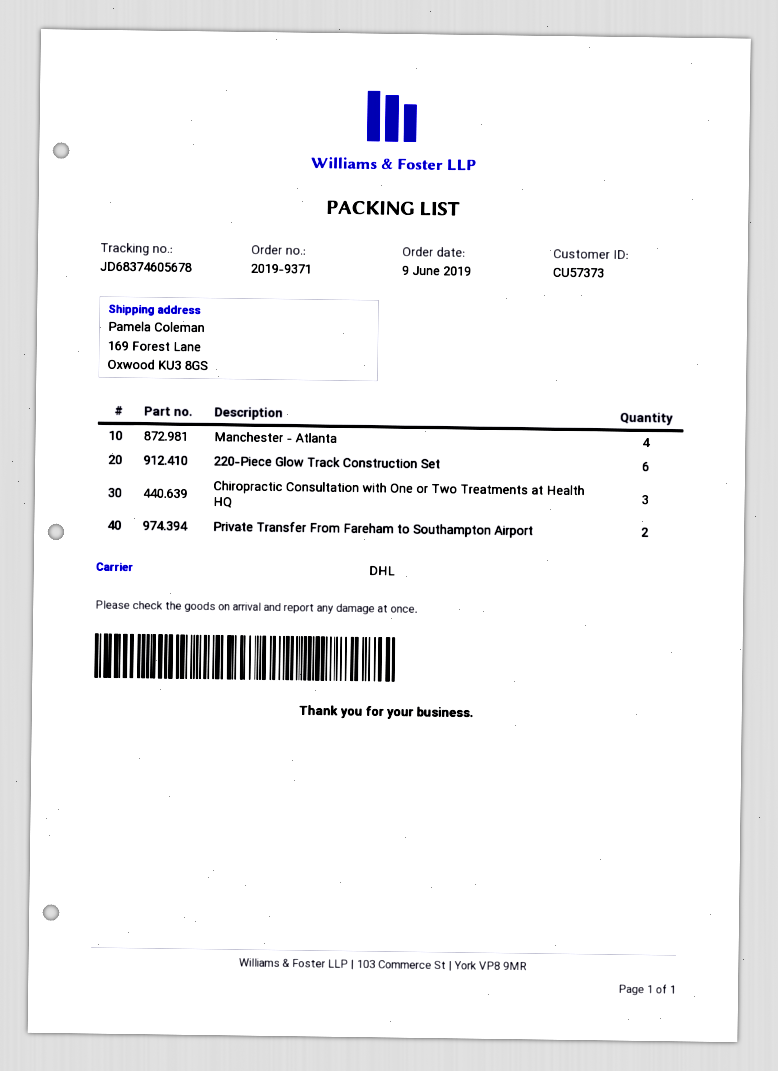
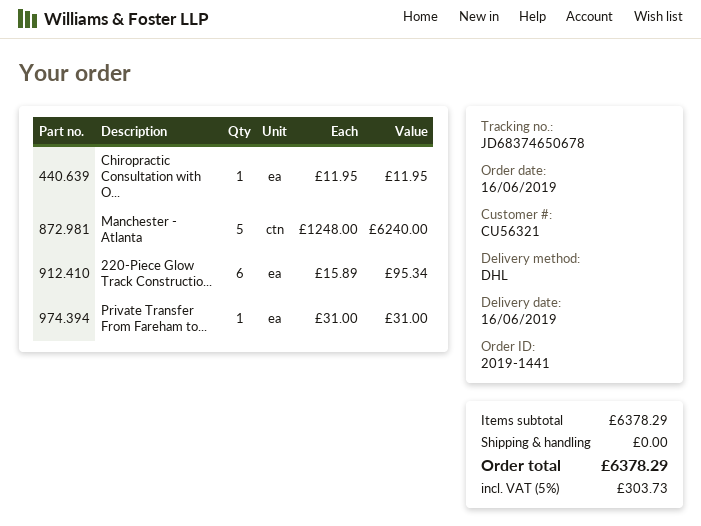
order number: 2019-9371 -> 2019-1441
order date: 2019-06-09 -> 2019-06-16
customer number: CU57373 -> CU56321
tracking number: JD68374605678 -> JD68374650678
Manchester - Atlanta: 4 -> 5
Chiropractic Consultation with One or Two Treatments at Health HQ: 3 -> 1
Private Transfer From Fareham to Southampton Airport: 2 -> 1

